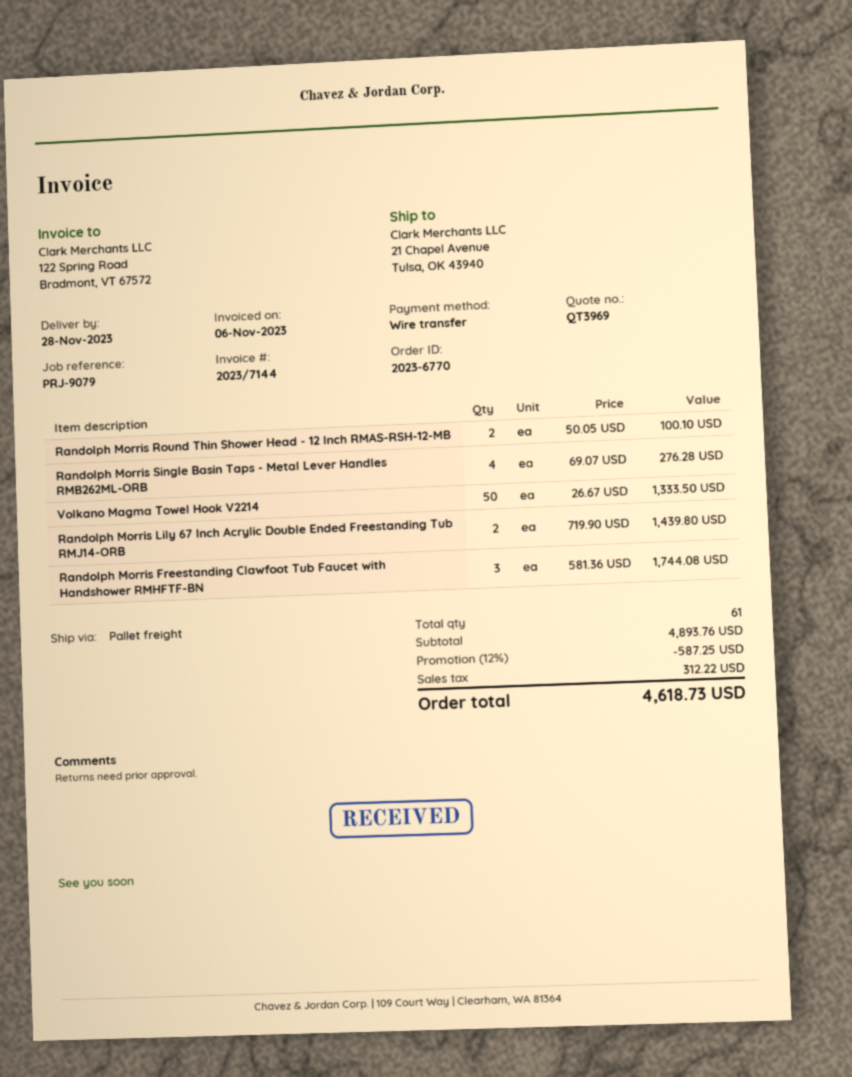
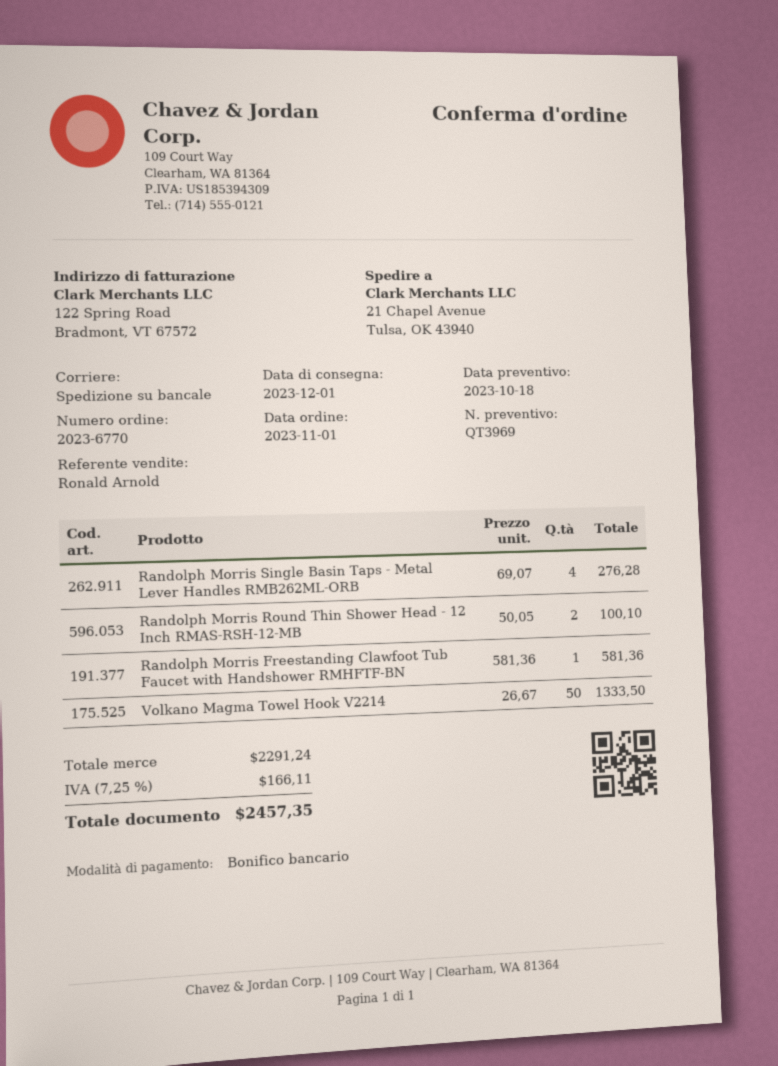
delivery date: 2023-11-28 -> 2023-12-01
Randolph Morris Lily 67 Inch Acrylic Double Ended Freestanding Tub RMJ14-ORB: 2 x 719.90 = 1439.80 -> none
Randolph Morris Freestanding Clawfoot Tub Faucet with Handshower RMHFTF-BN: 3 x 581.36 = 1744.08 -> 1 x 581.36 = 581.36
subtotal: 4893.76 -> 2291.24
discount: 12% = 587.25 -> none
tax: 312.22 -> 166.11
total: 4618.73 -> 2457.35

